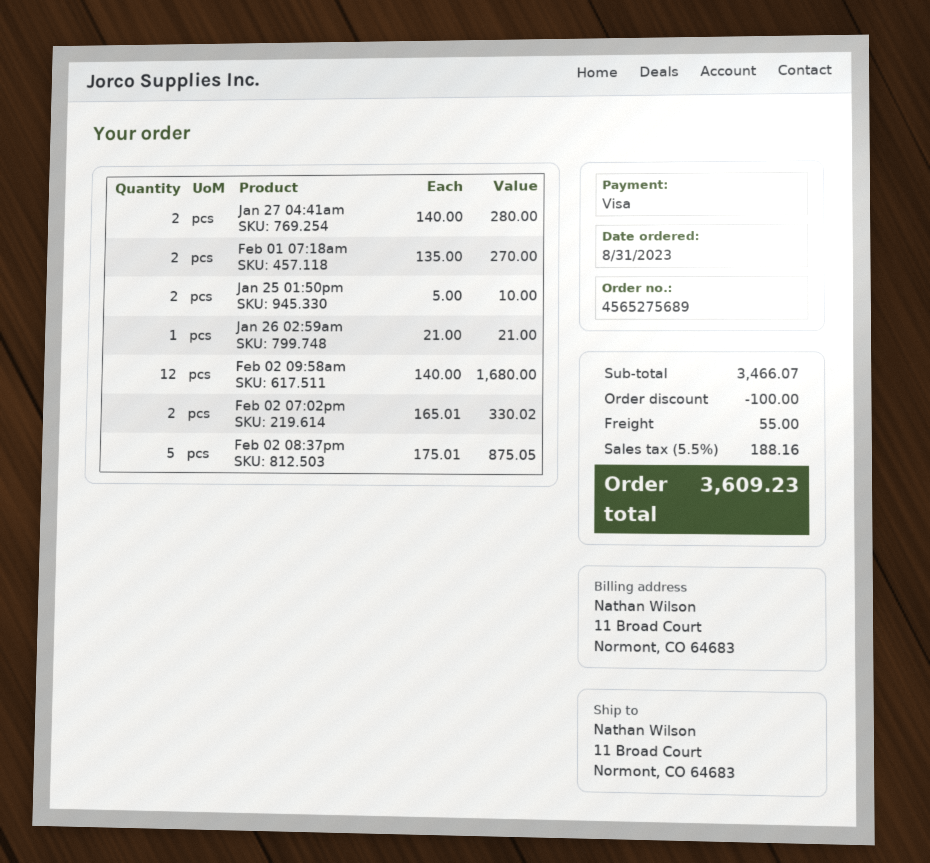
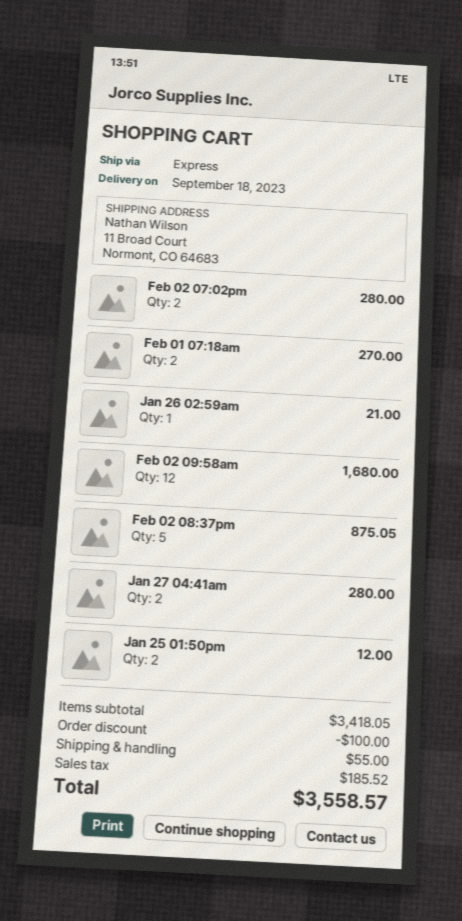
Jan 25 01:50pm: 2 for 10.00 -> 2 for 12.00
Feb 02 07:02pm: 2 for 330.02 -> 2 for 280.00
subtotal: 3466.07 -> 3418.05
tax: 188.16 -> 185.52
total: 3609.23 -> 3558.57

